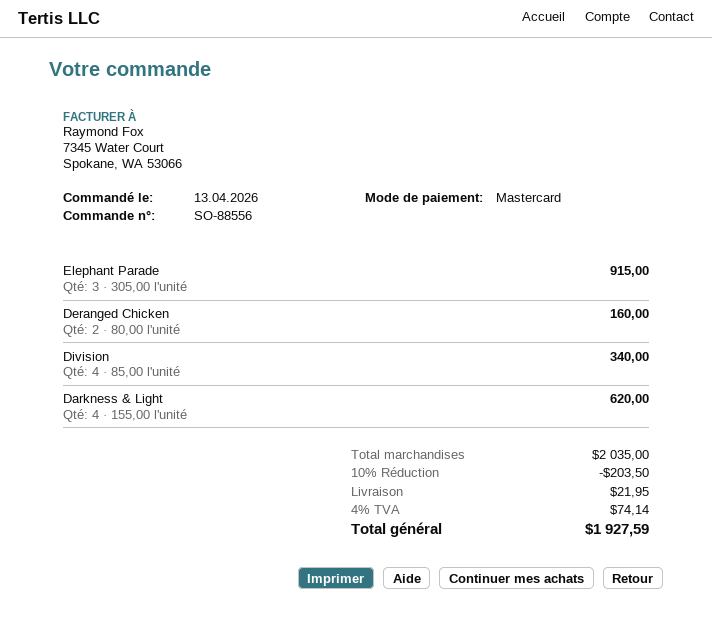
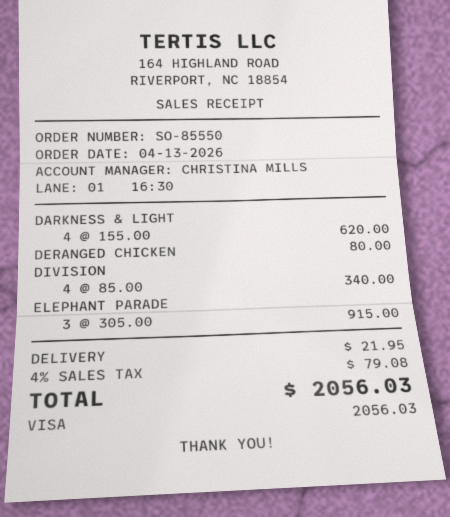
order number: SO-88556 -> SO-85550
payment method: Mastercard -> Visa
Deranged Chicken: 2 x 80.00 = 160.00 -> 1 x 80.00 = 80.00
discount: 10% = 203.50 -> none
tax: 4% = 74.14 -> 4% = 79.08
total: 1927.59 -> 2056.03

